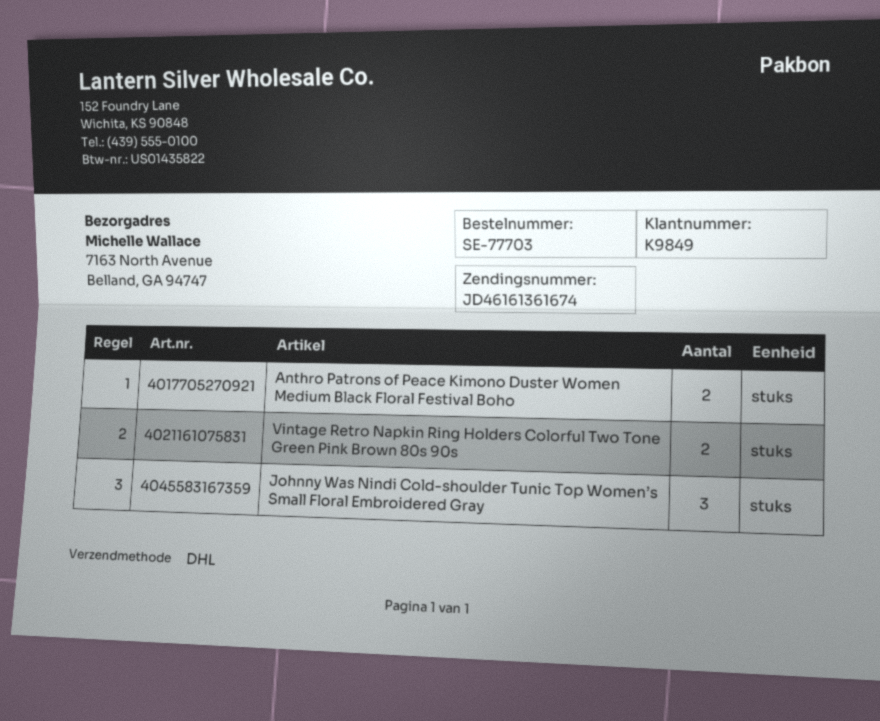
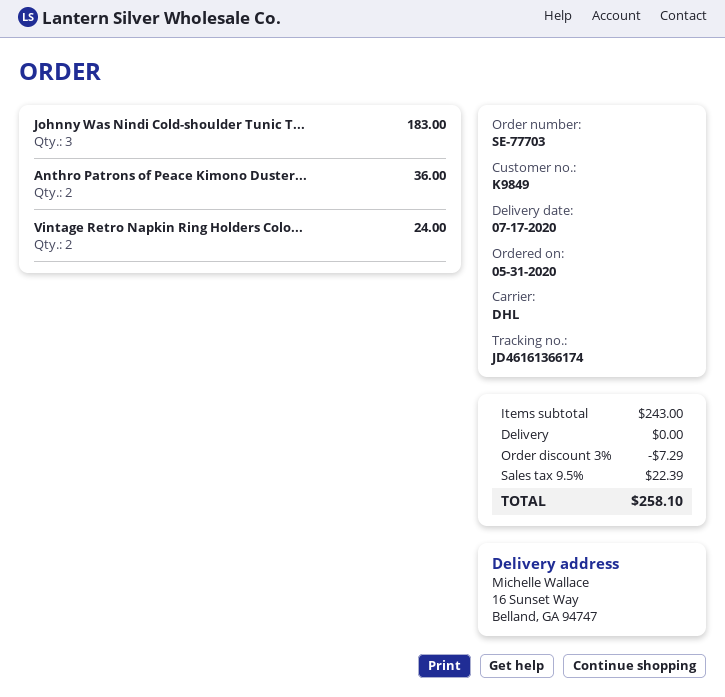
tracking number: JD46161361674 -> JD46161366174
ship to: 7163 North Avenue, Belland, GA 94747 -> 16 Sunset Way, Belland, GA 94747

